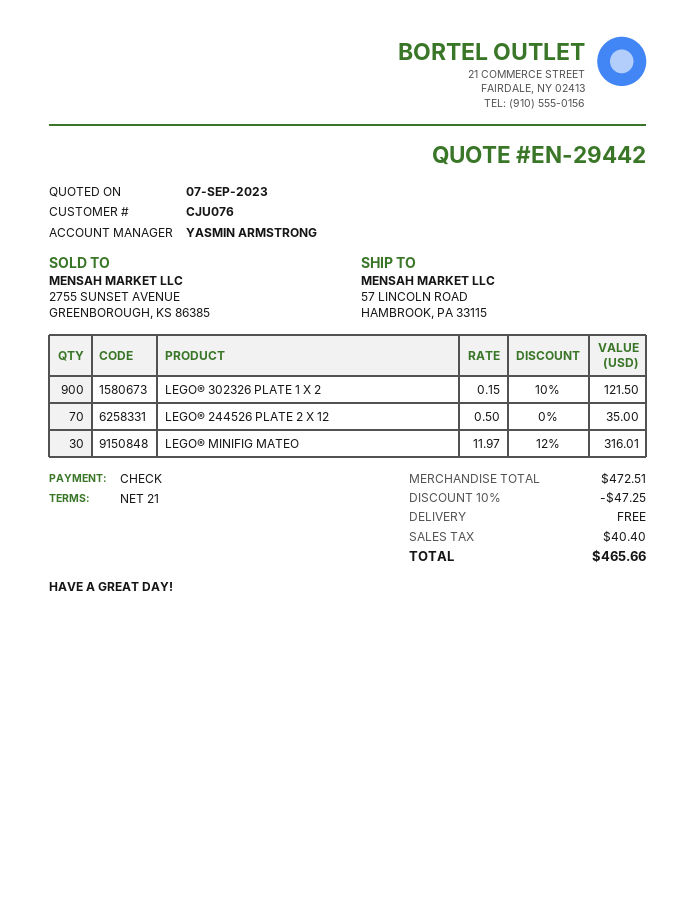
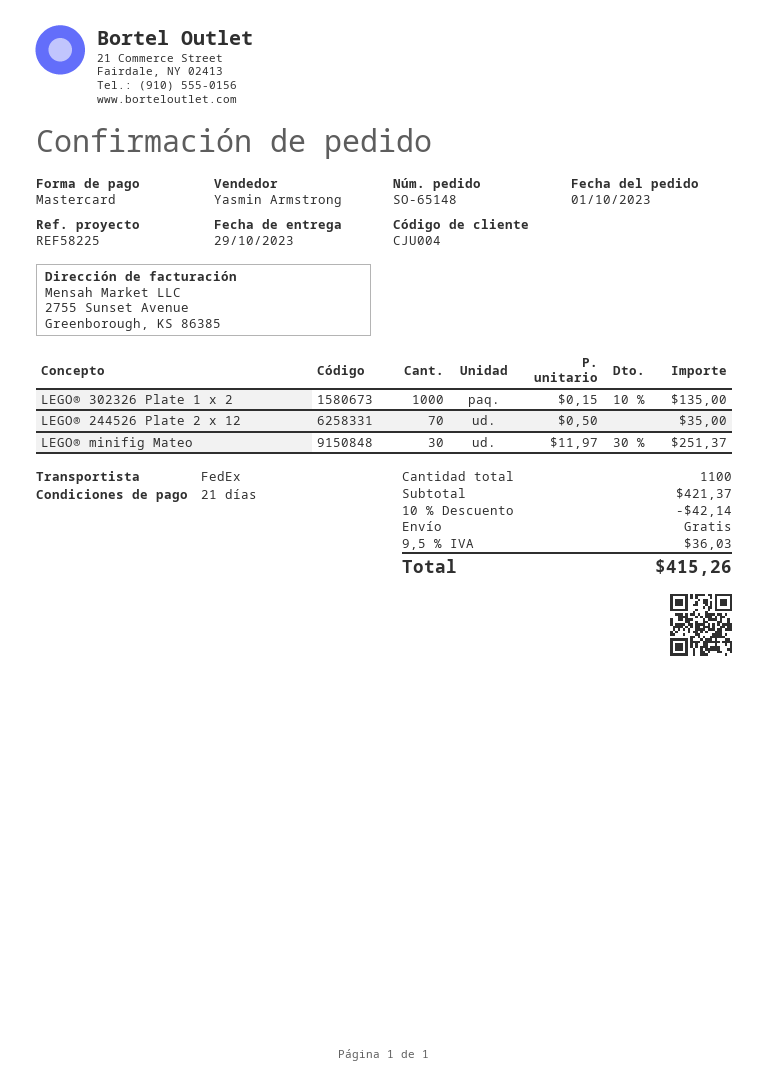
customer number: CJU076 -> CJU004
payment method: cheque -> Mastercard
LEGO® 302326 PLATE 1 X 2: 900 x 0.15 - 10% = 121.50 -> 1000 x 0.15 - 10% = 135.00
LEGO® MINIFIG MATEO: 30 x 11.97 - 12% = 316.01 -> 30 x 11.97 - 30% = 251.37
subtotal: 472.51 -> 421.37
discount: 10% = 47.25 -> 10% = 42.14
tax: 40.40 -> 36.03
total: 465.66 -> 415.26

